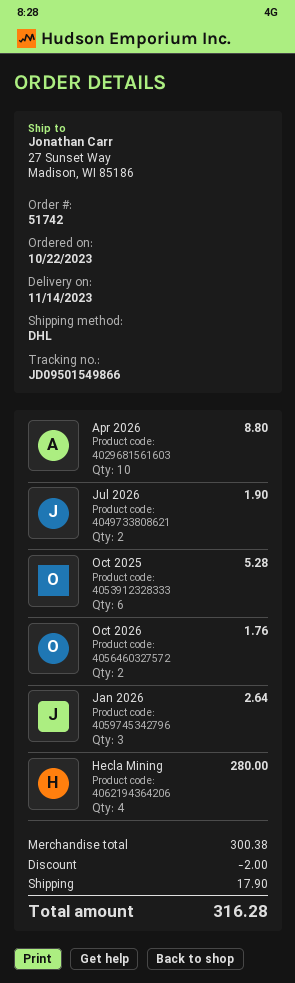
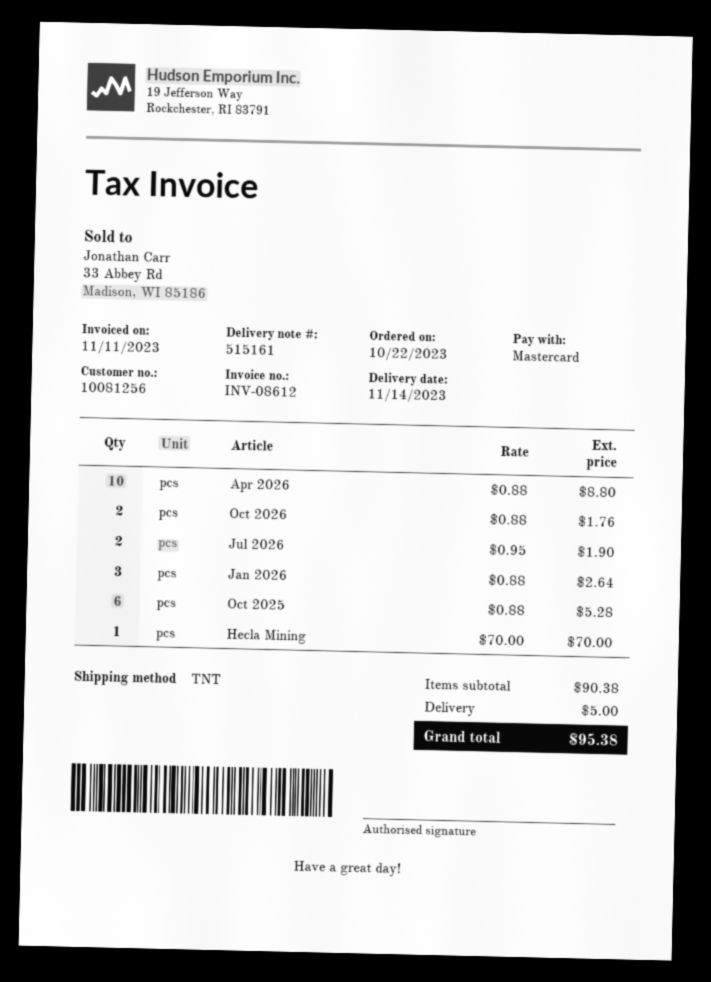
shipping method: DHL -> TNT
Hecla Mining: 4 for 280.00 -> 1 for 70.00
subtotal: 300.38 -> 90.38
discount: 2.00 -> none
shipping: 17.90 -> 5.00
total: 316.28 -> 95.38

